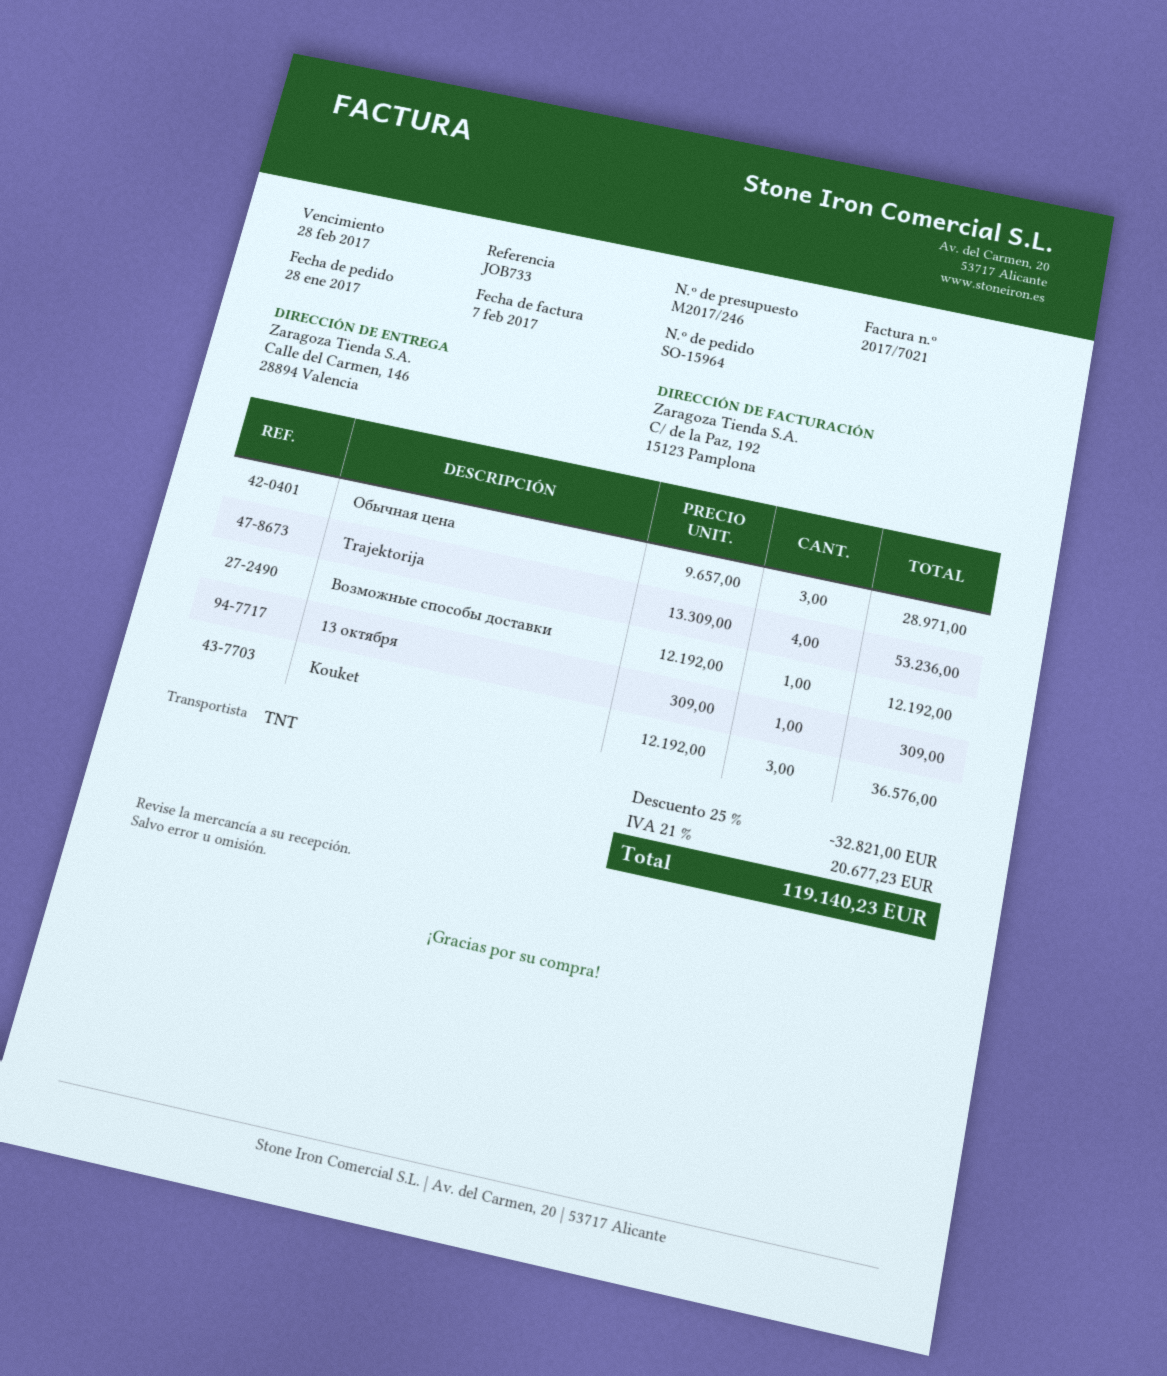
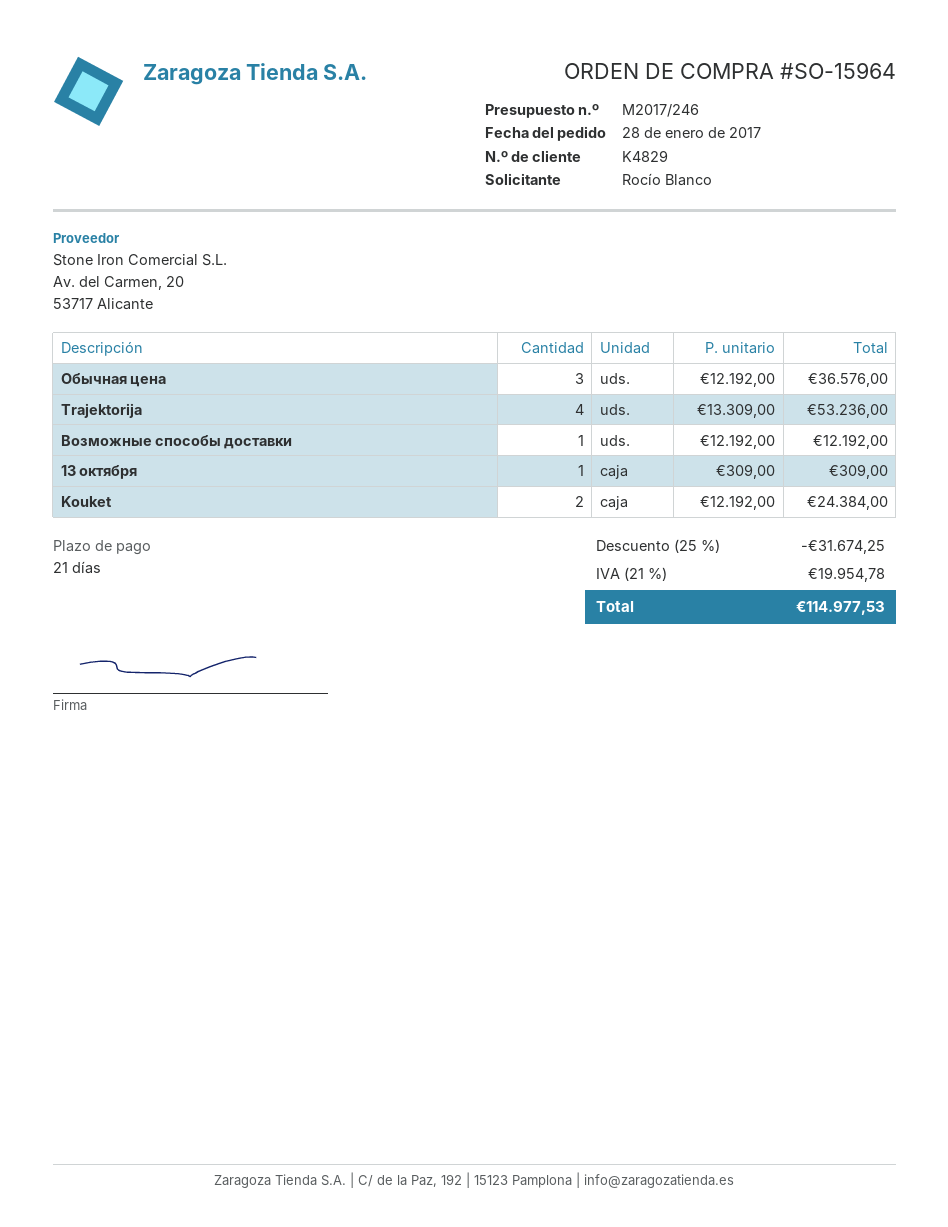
Обычная цена: 3 x 9657.00 = 28971.00 -> 3 x 12192.00 = 36576.00
Kouket: 3 x 12192.00 = 36576.00 -> 2 x 12192.00 = 24384.00
discount: 25% = 32821.00 -> 25% = 31674.25
tax: 21% = 20677.23 -> 21% = 19954.78
total: 119140.23 -> 114977.53

